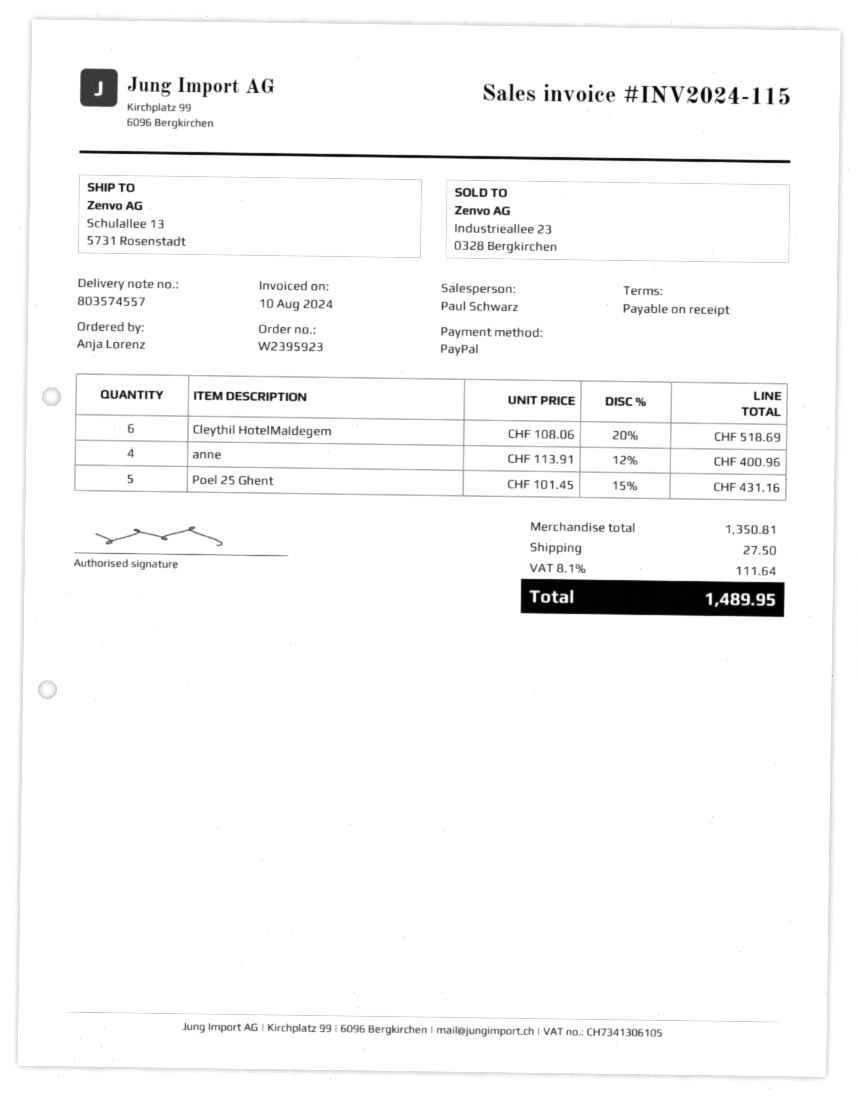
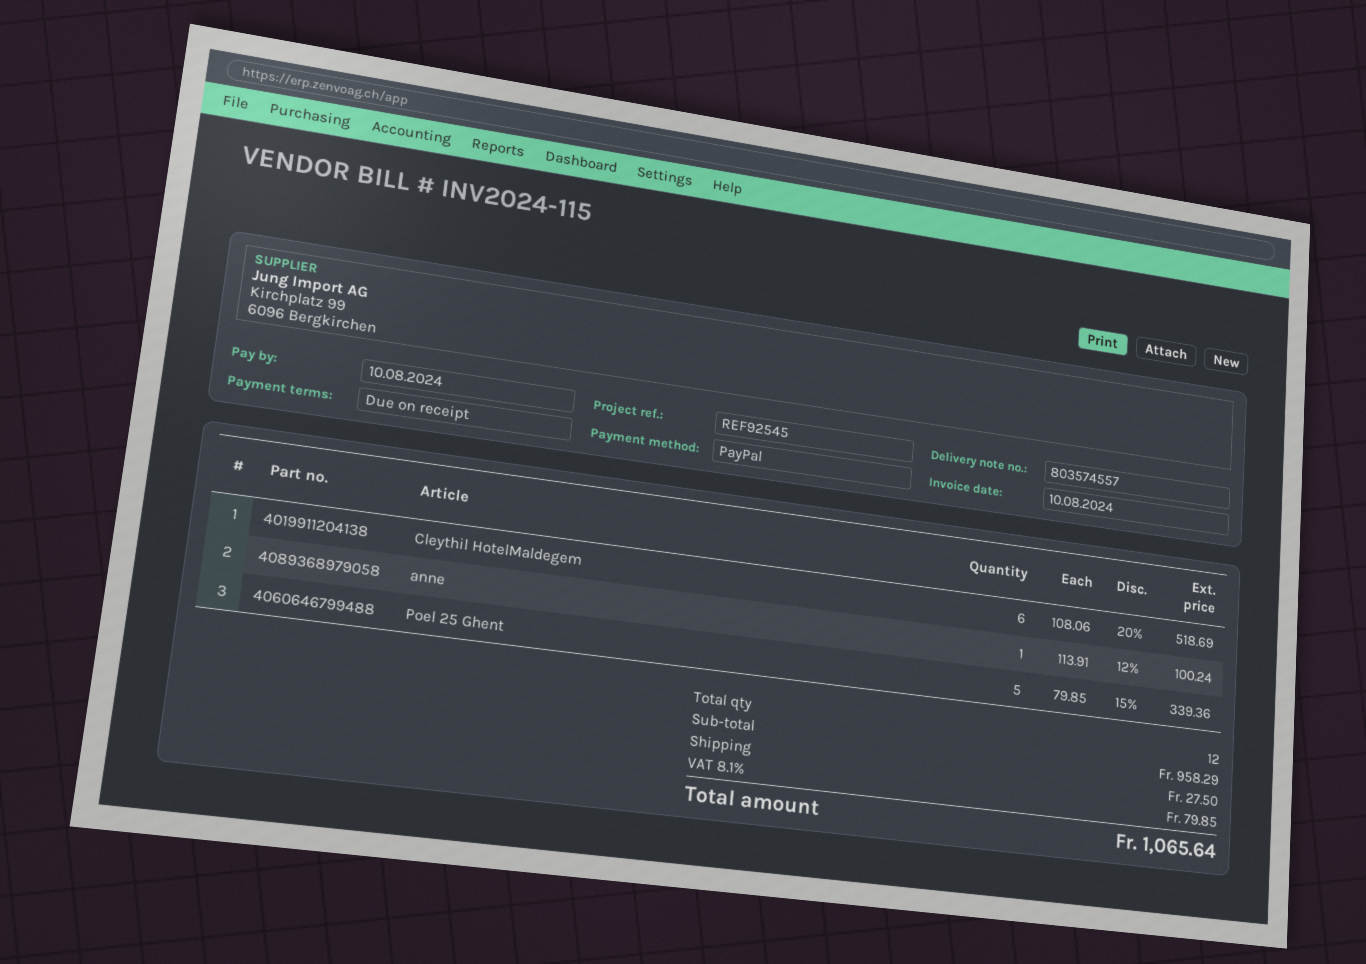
anne: 4 x 113.91 - 12% = 400.96 -> 1 x 113.91 - 12% = 100.24
Poel 25 Ghent: 5 x 101.45 - 15% = 431.16 -> 5 x 79.85 - 15% = 339.36
subtotal: 1350.81 -> 958.29
tax: 8.1% = 111.64 -> 8.1% = 79.85
total: 1489.95 -> 1065.64

